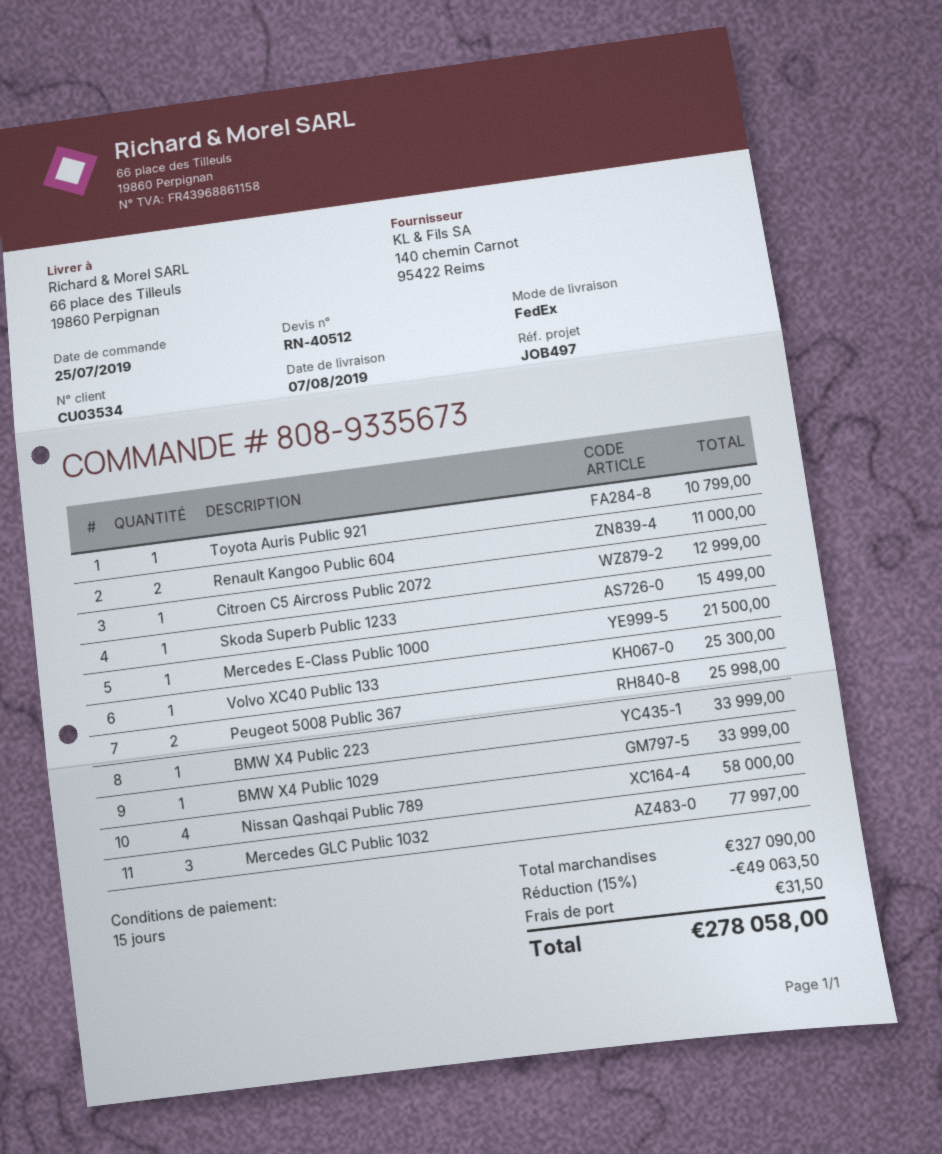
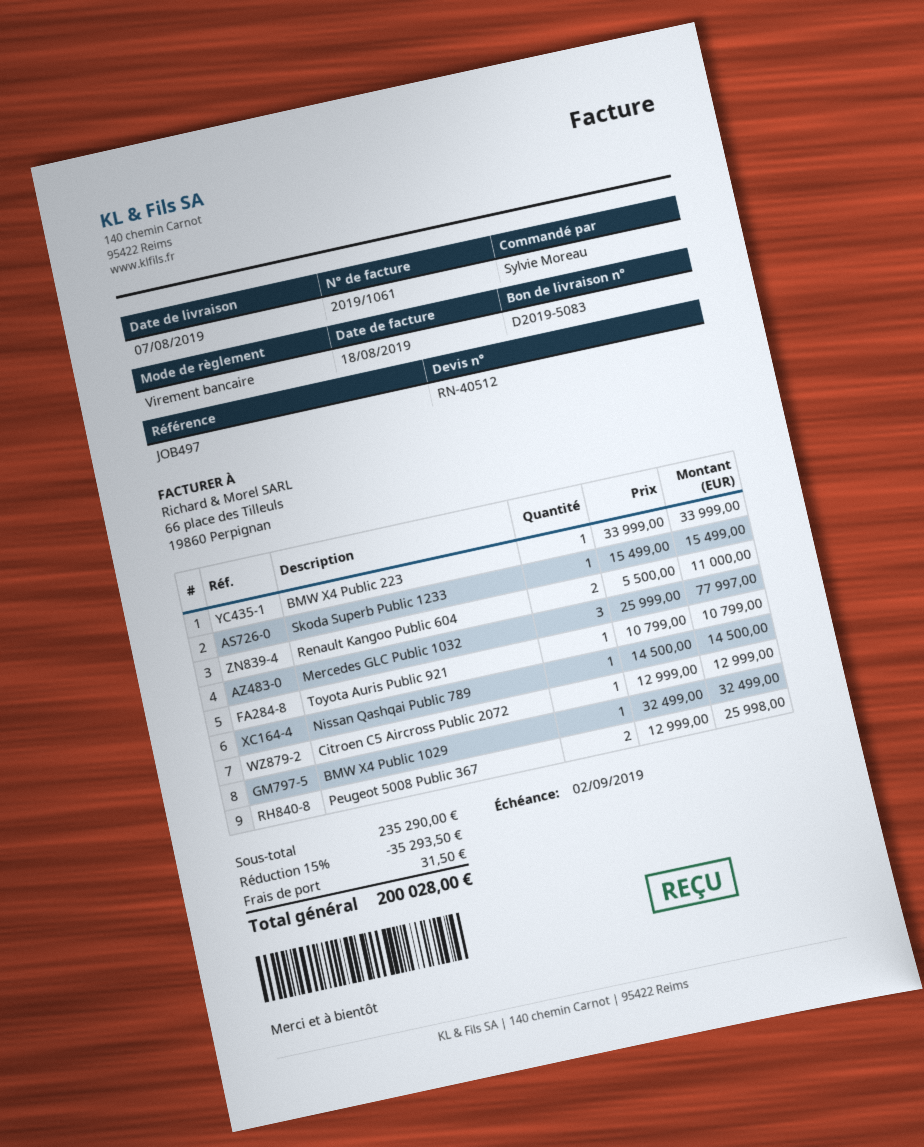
Mercedes E-Class Public 1000: 1 for 21500.00 -> none
Volvo XC40 Public 133: 1 for 25300.00 -> none
BMW X4 Public 1029: 1 for 33999.00 -> 1 for 32499.00
Nissan Qashqai Public 789: 4 for 58000.00 -> 1 for 14500.00
subtotal: 327090.00 -> 235290.00
discount: 15% = 49063.50 -> 15% = 35293.50
total: 278058.00 -> 200028.00

